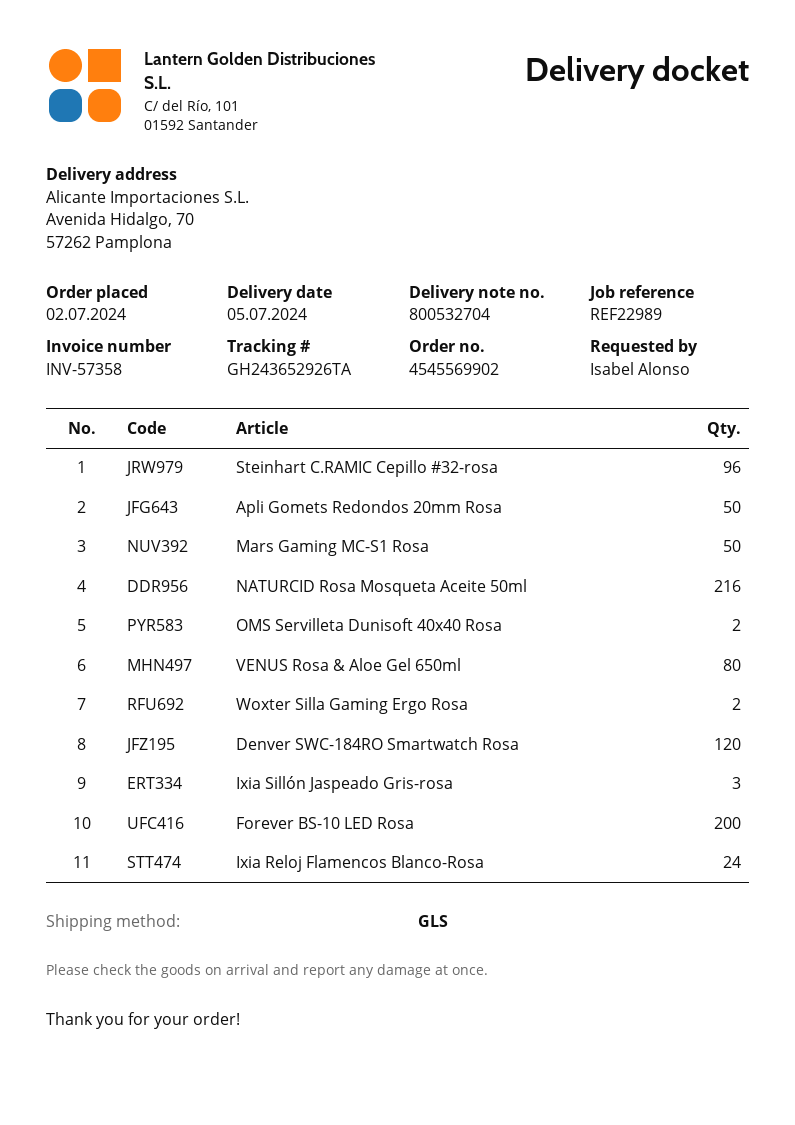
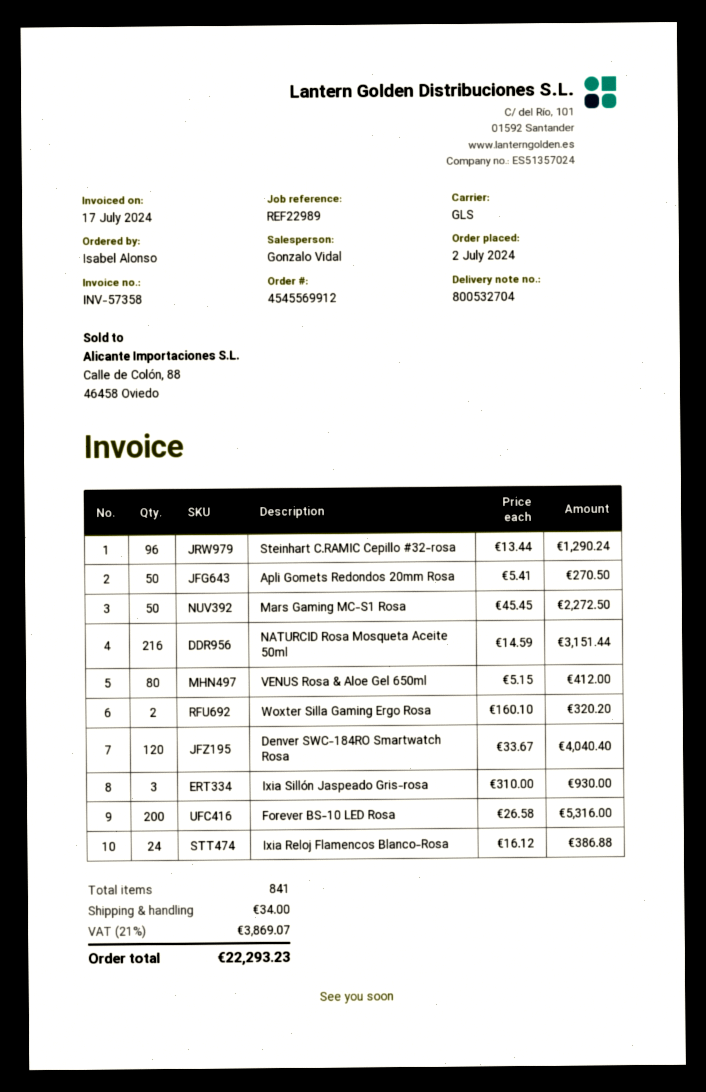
order number: 4545569902 -> 4545569912
OMS Servilleta Dunisoft 40x40 Rosa: 2 -> none

